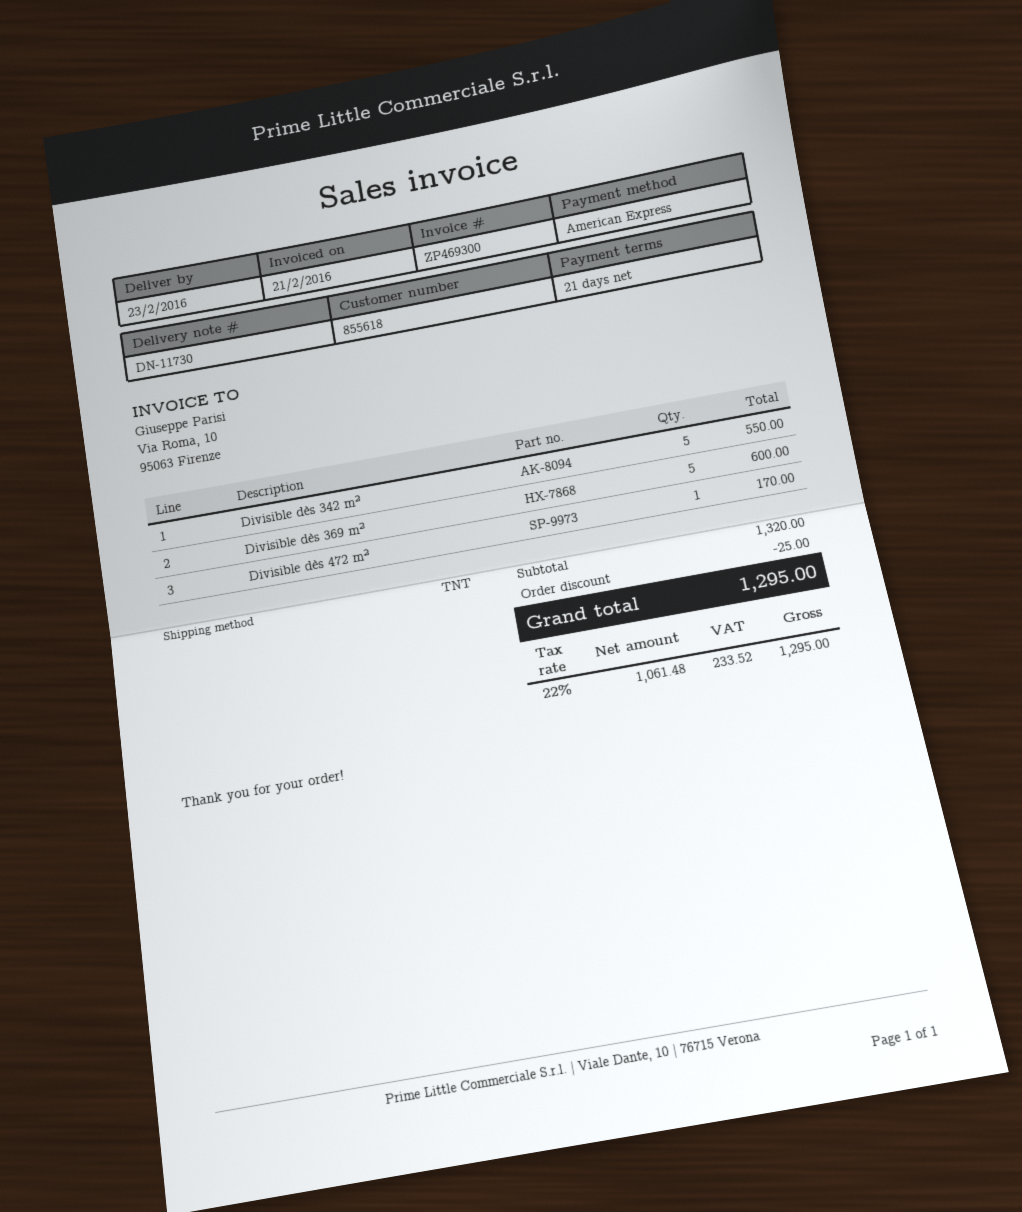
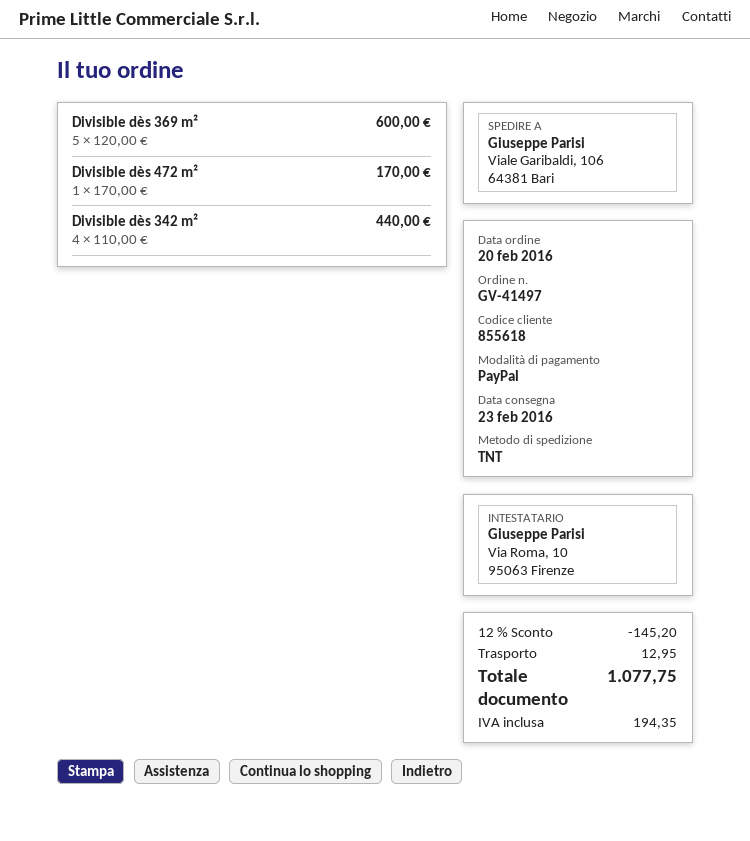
payment method: American Express -> PayPal
Divisible dès 342 m²: 5 for 550.00 -> 4 for 440.00
discount: 25.00 -> 145.20
shipping: none -> 12.95
tax: 233.52 -> 194.35
total: 1295.00 -> 1077.75

